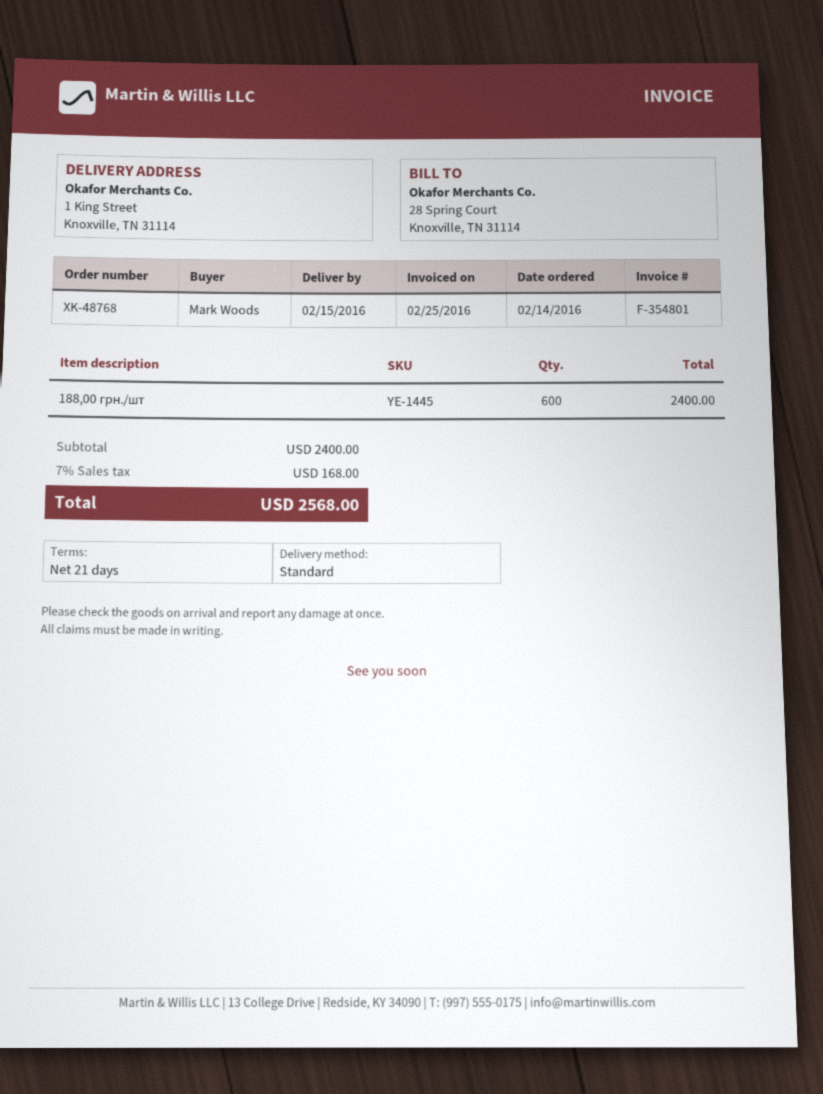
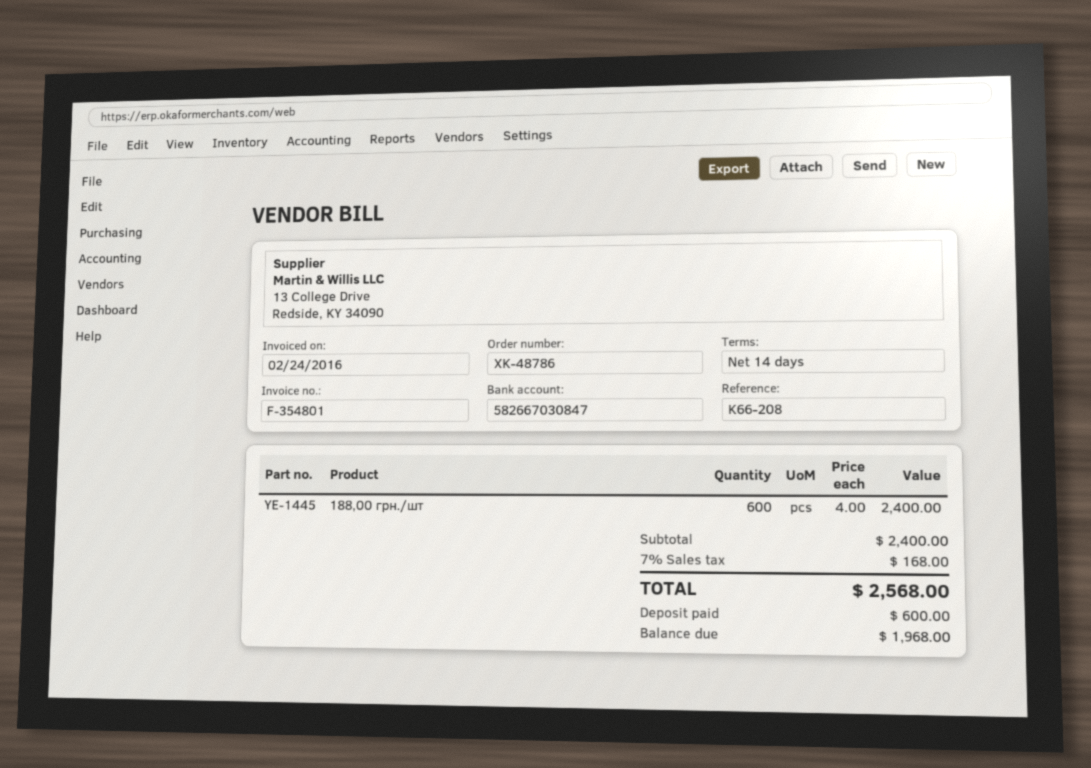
order number: XK-48768 -> XK-48786
invoice date: 2016-02-25 -> 2016-02-24
payment terms: 21 days -> 14 days

